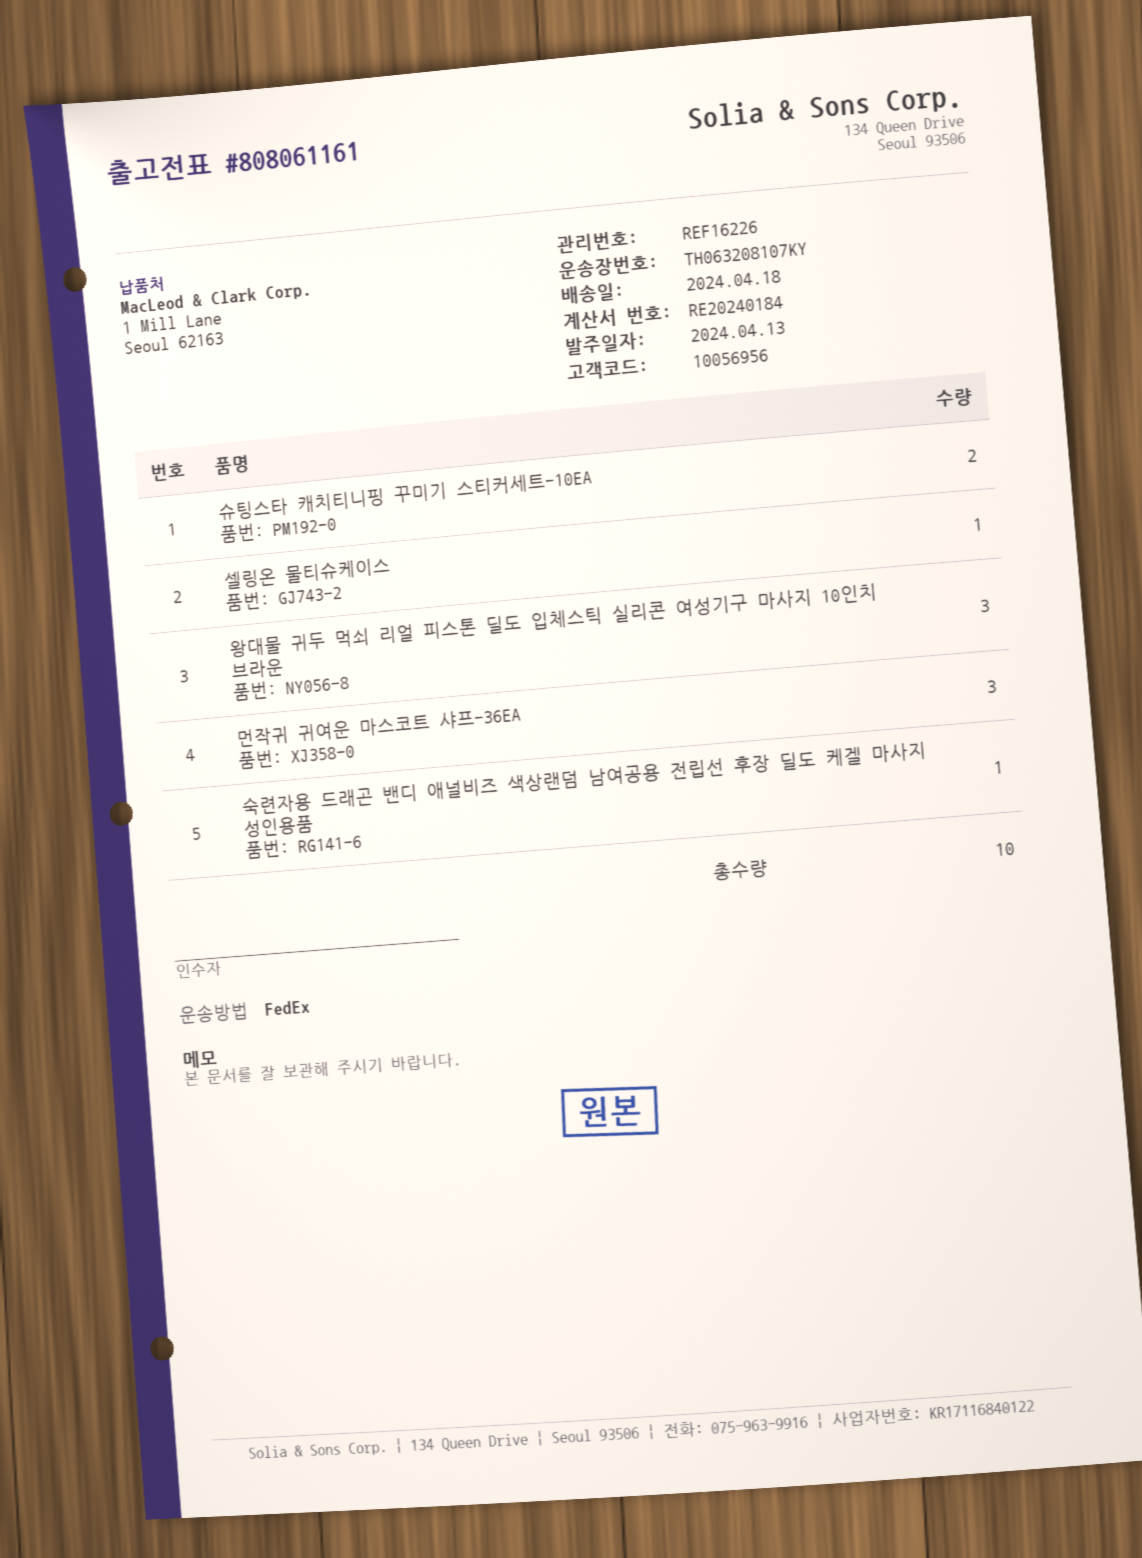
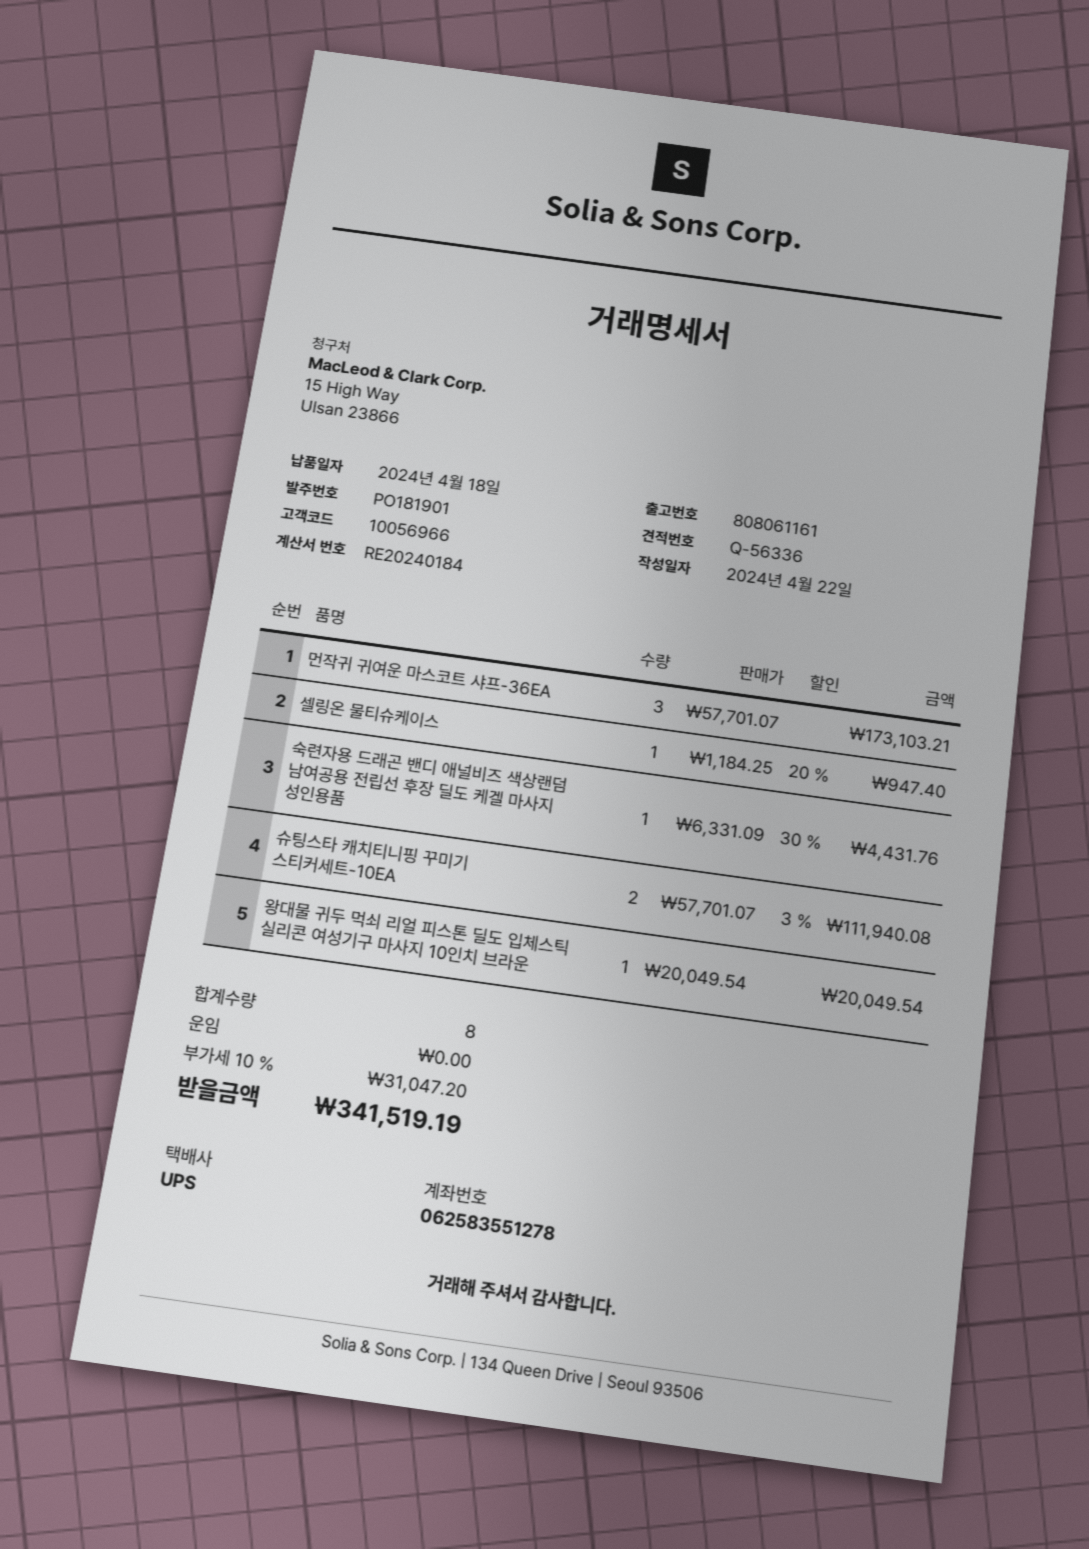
customer number: 10056956 -> 10056966
shipping method: FedEx -> UPS
왕대물 귀두 먹쇠 리얼 피스톤 딜도 입체스틱 실리콘 여성기구 마사지 10인치 브라운: 3 -> 1
total quantity: 10 -> 8

